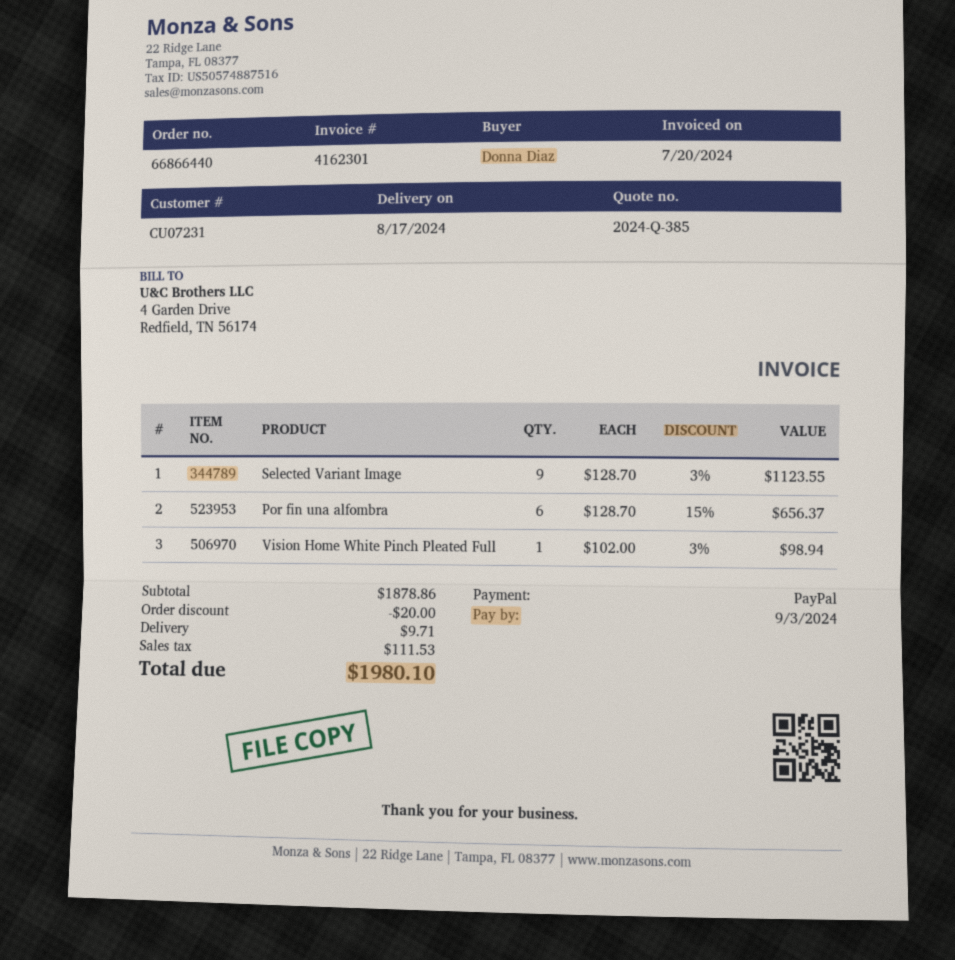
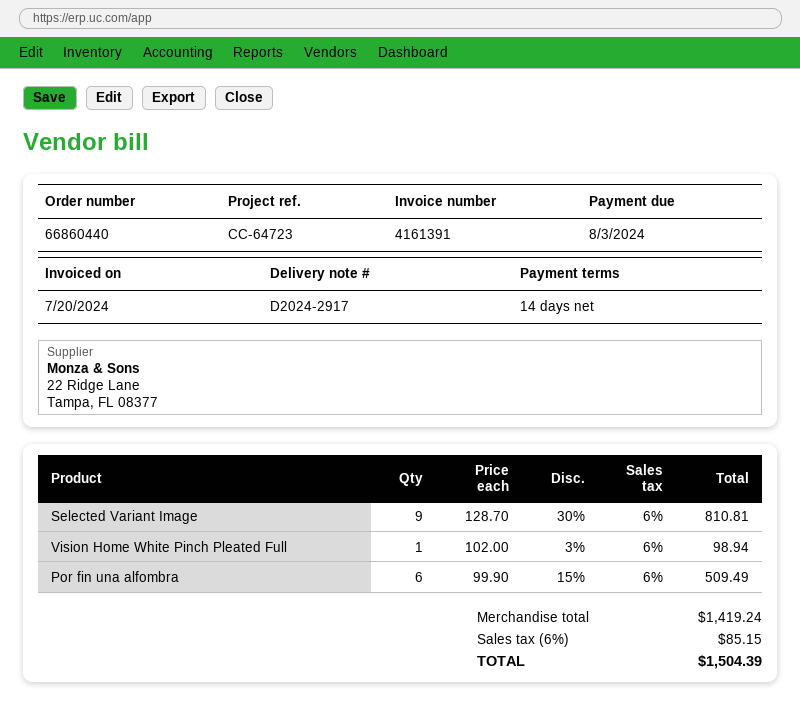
order number: 66866440 -> 66860440
invoice number: 4162301 -> 4161391
due date: 2024-09-03 -> 2024-08-03
Selected Variant Image: 9 x 128.70 - 3% = 1123.55 -> 9 x 128.70 - 30% = 810.81
Por fin una alfombra: 6 x 128.70 - 15% = 656.37 -> 6 x 99.90 - 15% = 509.49
subtotal: 1878.86 -> 1419.24
discount: 20.00 -> none
shipping: 9.71 -> none
tax: 111.53 -> 85.15
total: 1980.10 -> 1504.39

